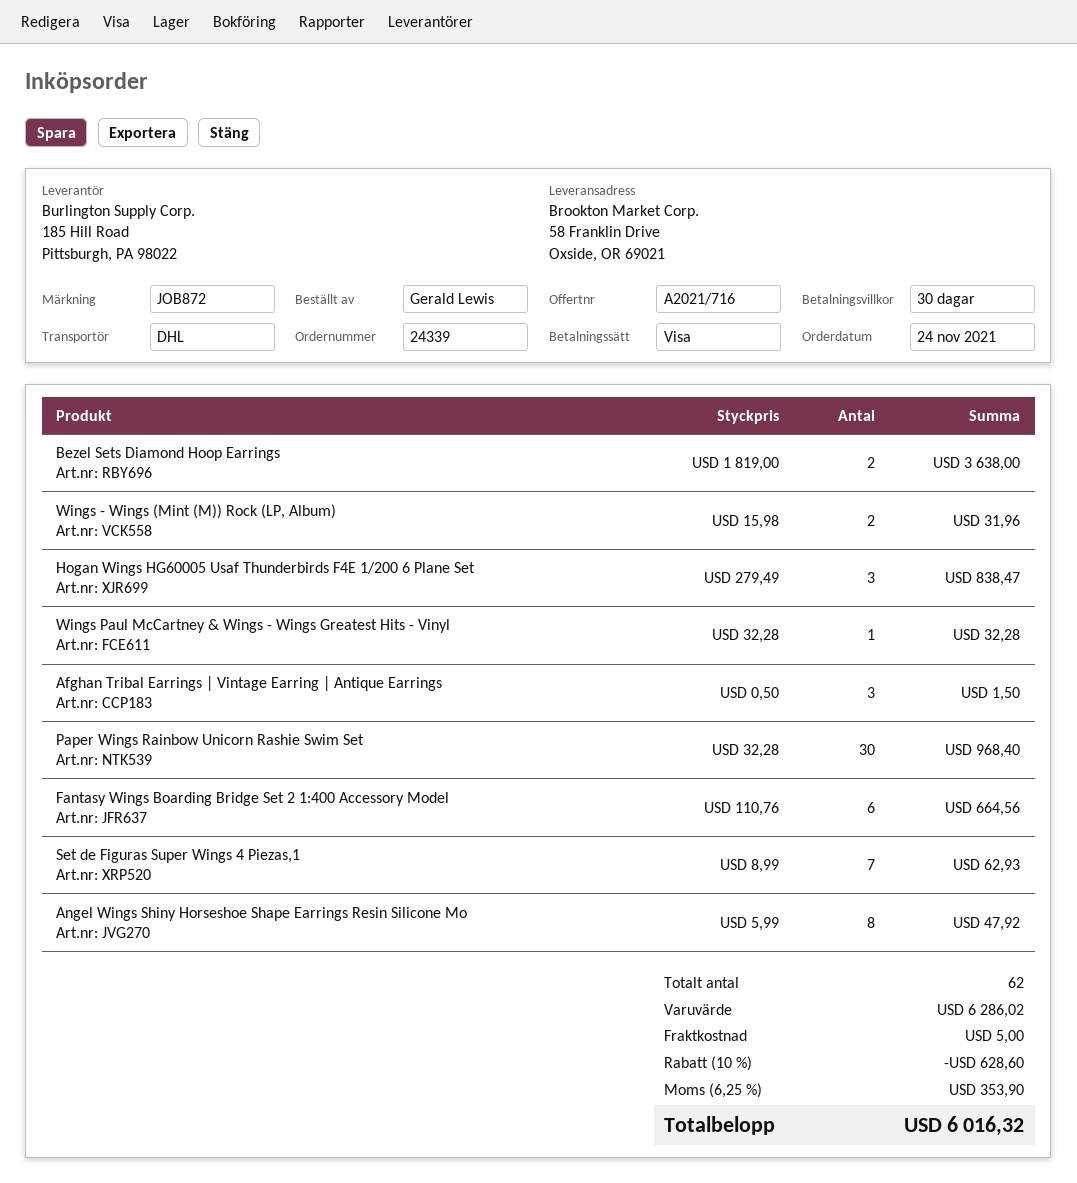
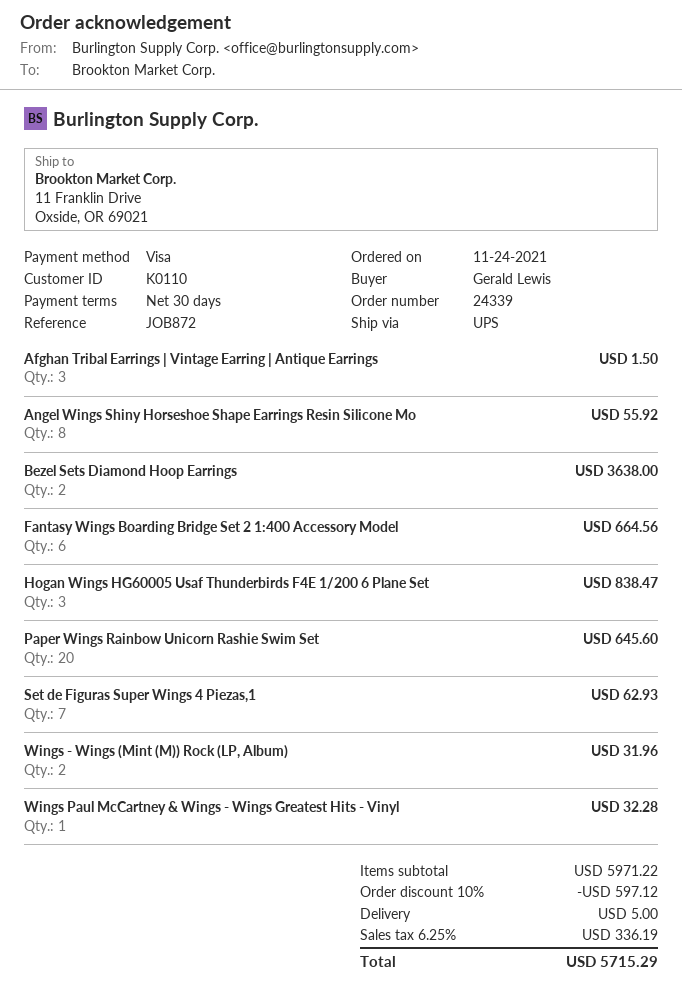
shipping method: DHL -> UPS
ship to: 58 Franklin Drive, Oxside, OR 69021 -> 11 Franklin Drive, Oxside, OR 69021
Paper Wings Rainbow Unicorn Rashie Swim Set: 30 for 968.40 -> 20 for 645.60
Angel Wings Shiny Horseshoe Shape Earrings Resin Silicone Mo: 8 for 47.92 -> 8 for 55.92
subtotal: 6286.02 -> 5971.22
discount: 10% = 628.60 -> 10% = 597.12
tax: 6.25% = 353.90 -> 6.25% = 336.19
total: 6016.32 -> 5715.29

